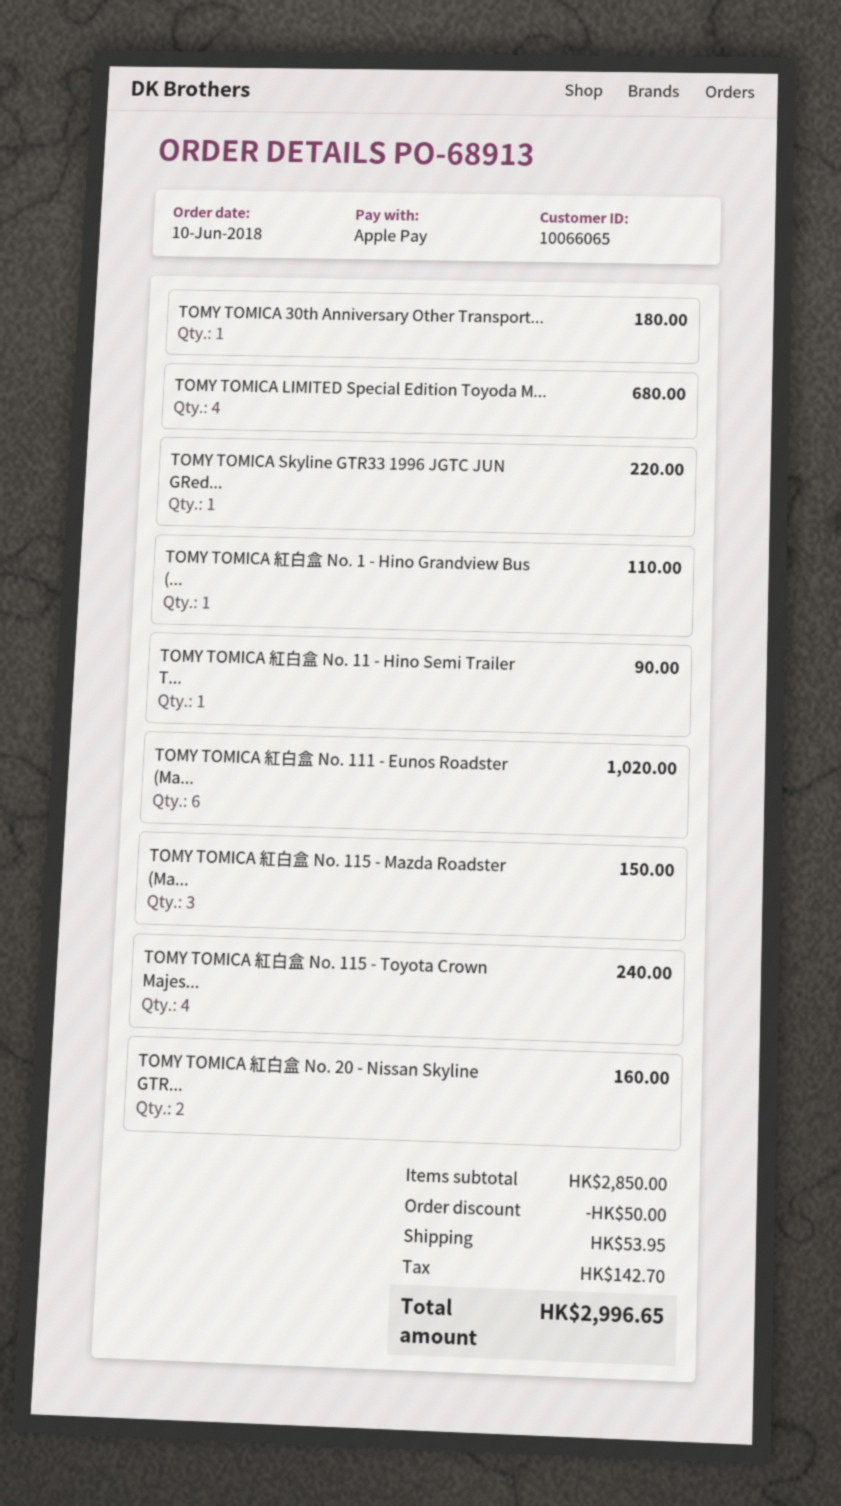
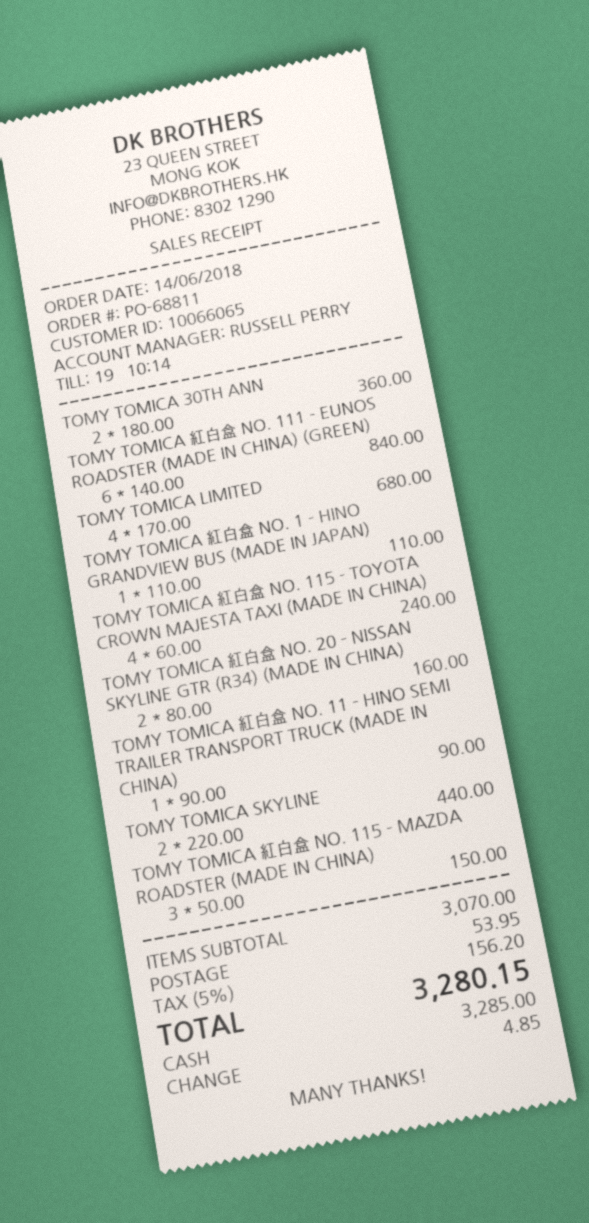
order number: PO-68913 -> PO-68811
order date: 2018-06-10 -> 2018-06-14
payment method: Apple Pay -> cash
TOMY TOMICA 30th Anniversary Other Transport...: 1 for 180.00 -> 2 for 360.00
TOMY TOMICA Skyline GTR33 1996 JGTC JUN GRed...: 1 for 220.00 -> 2 for 440.00
TOMY TOMICA 紅白盒 No. 111 - Eunos Roadster (Ma...: 6 for 1020.00 -> 6 for 840.00
subtotal: 2850.00 -> 3070.00
discount: 50.00 -> none
tax: 142.70 -> 156.20
total: 2996.65 -> 3280.15

